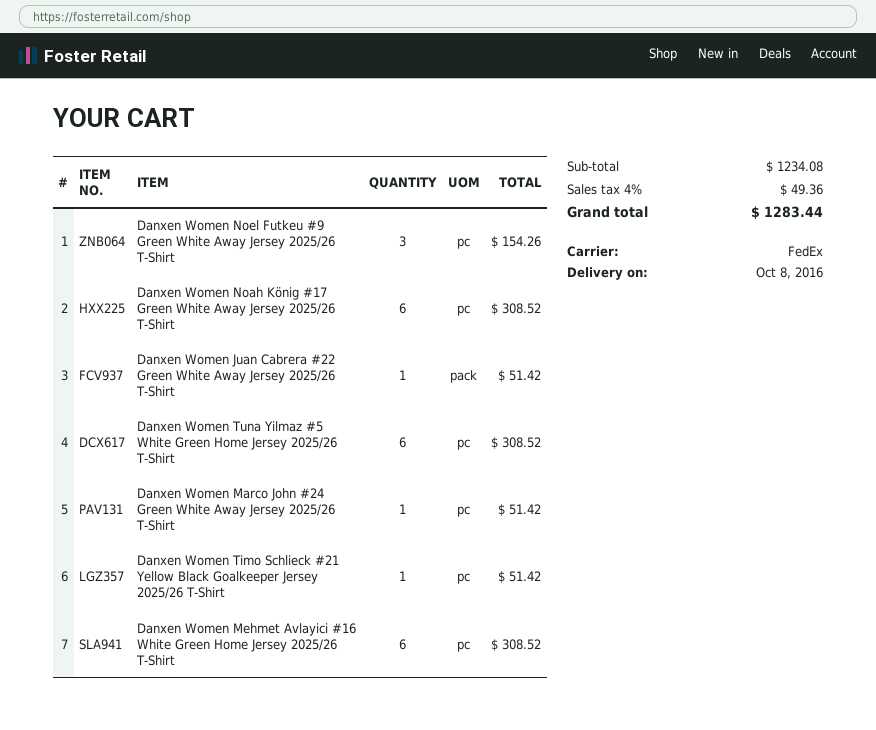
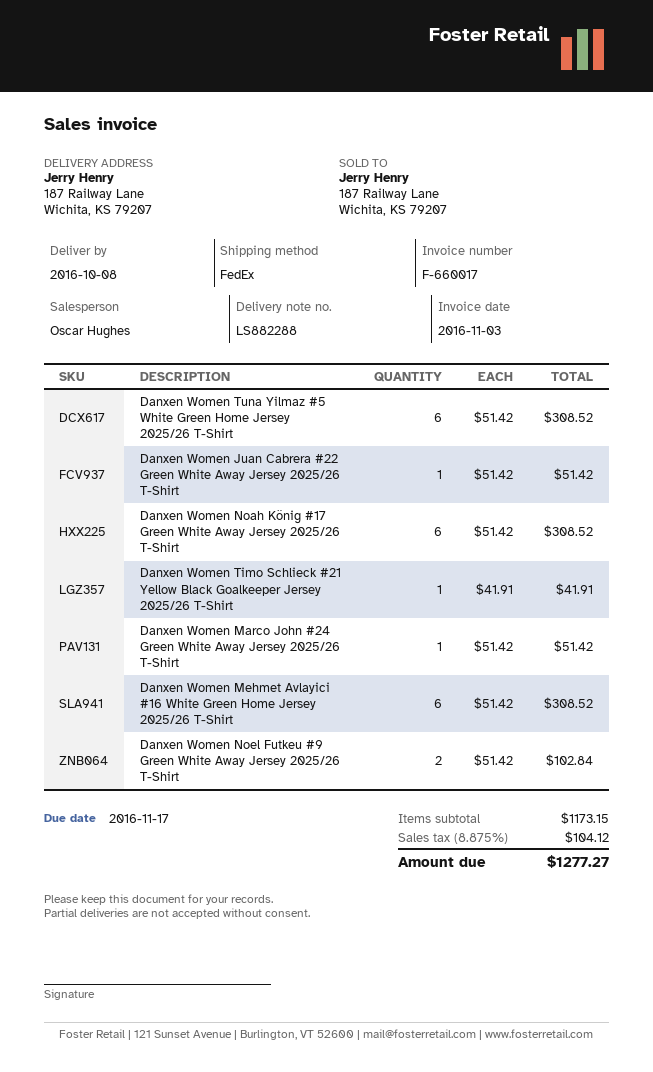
Danxen Women Noel Futkeu #9 Green White Away Jersey 2025/26 T-Shirt: 3 for 154.26 -> 2 for 102.84
Danxen Women Timo Schlieck #21 Yellow Black Goalkeeper Jersey 2025/26 T-Shirt: 1 for 51.42 -> 1 for 41.91
subtotal: 1234.08 -> 1173.15
tax: 4% = 49.36 -> 8.875% = 104.12
total: 1283.44 -> 1277.27

